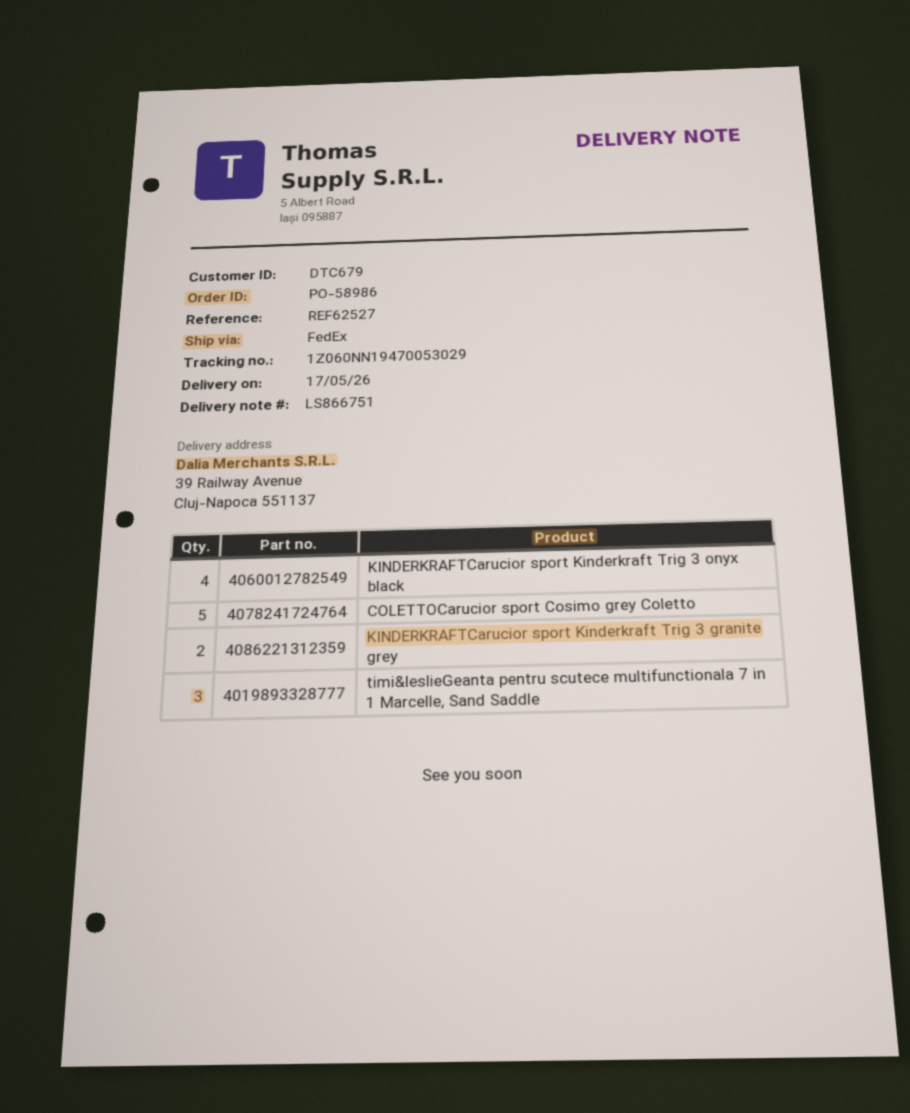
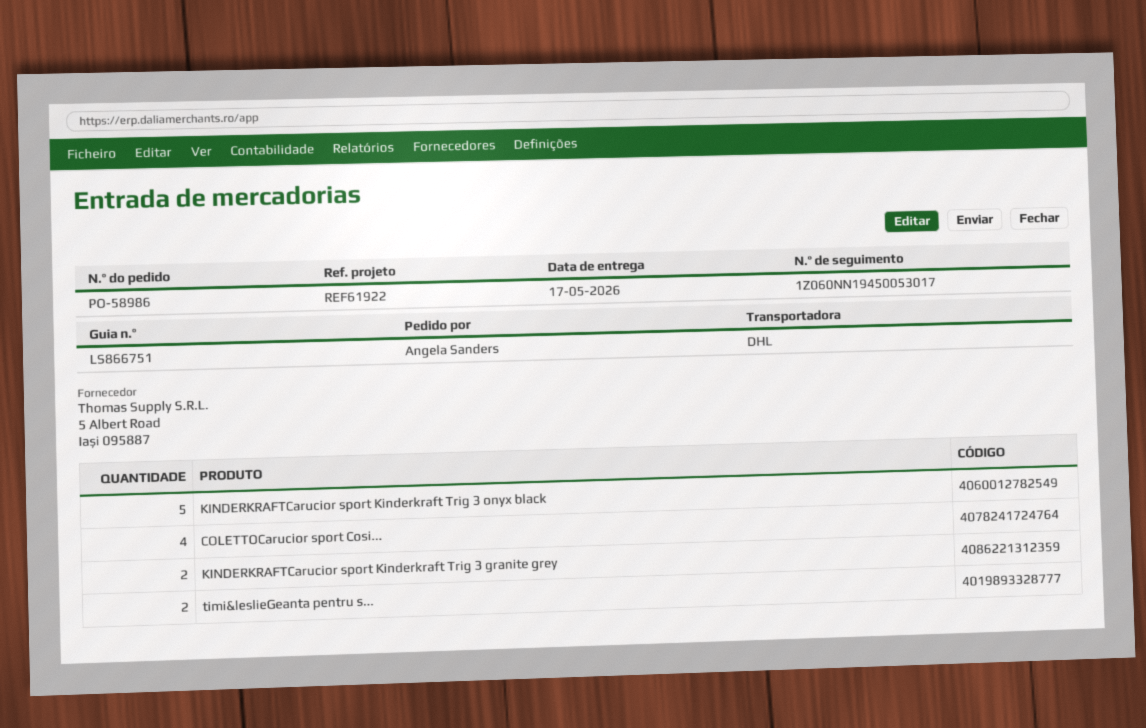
reference: REF62527 -> REF61922
shipping method: FedEx -> DHL
tracking number: 1Z060NN19470053029 -> 1Z060NN19450053017
KINDERKRAFTCarucior sport Kinderkraft Trig 3 onyx black: 4 -> 5
COLETTOCarucior sport Cosimo grey Coletto: 5 -> 4
timi&leslieGeanta pentru scutece multifunctionala 7 in 1 Marcelle, Sand Saddle: 3 -> 2

